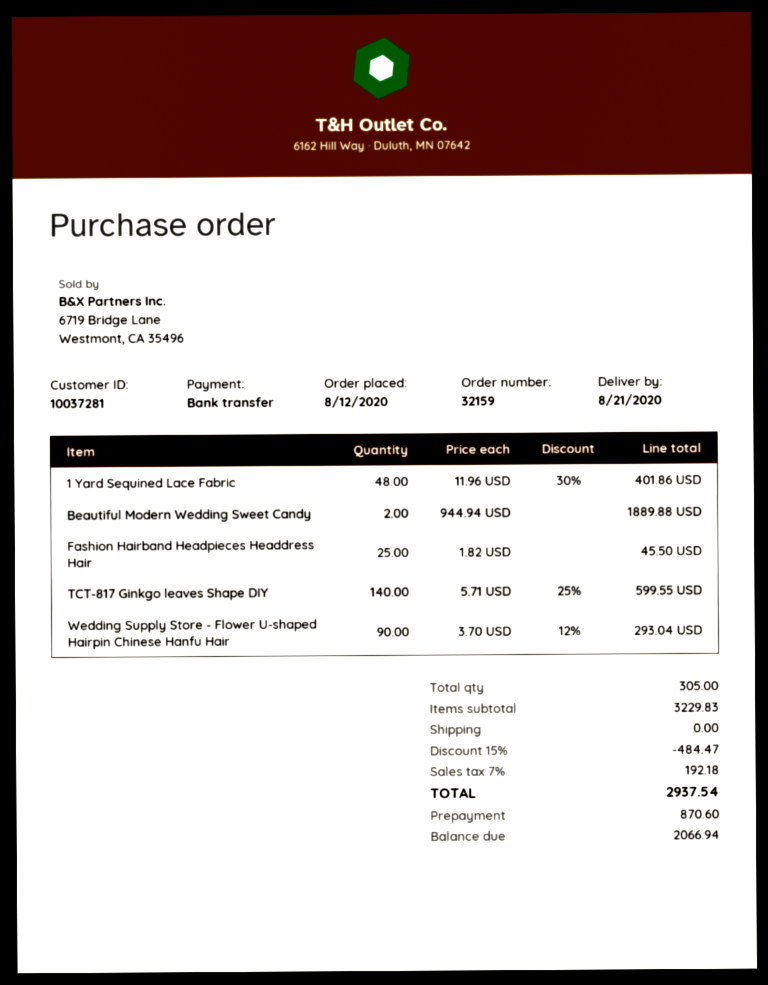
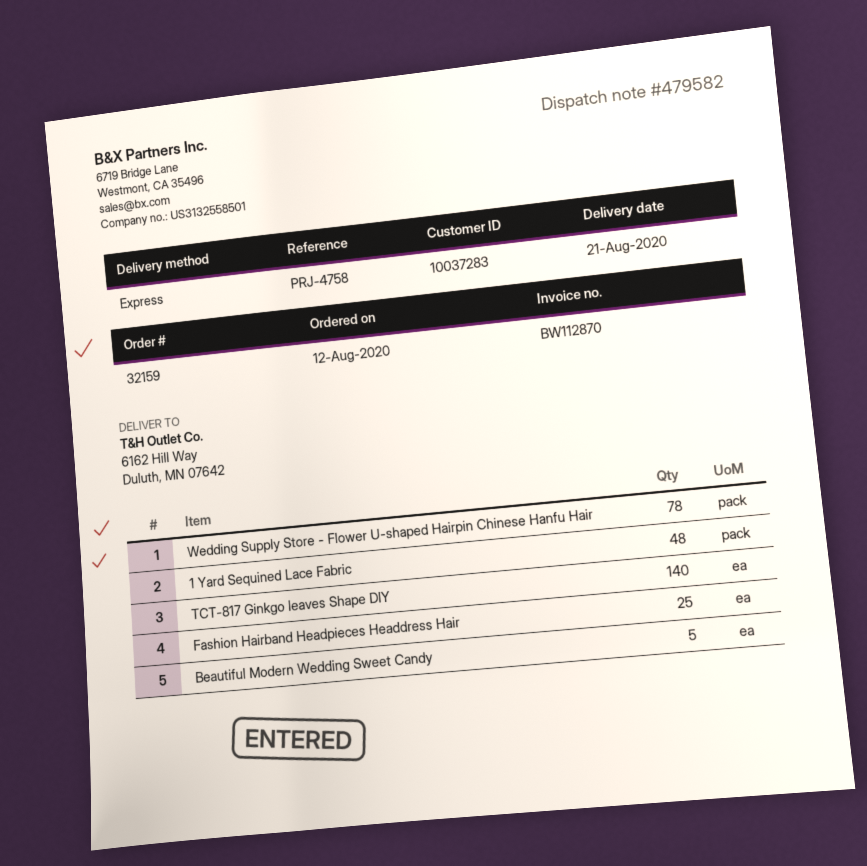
customer number: 10037281 -> 10037283
Beautiful Modern Wedding Sweet Candy: 2 -> 5
Wedding Supply Store - Flower U-shaped Hairpin Chinese Hanfu Hair: 90 -> 78

